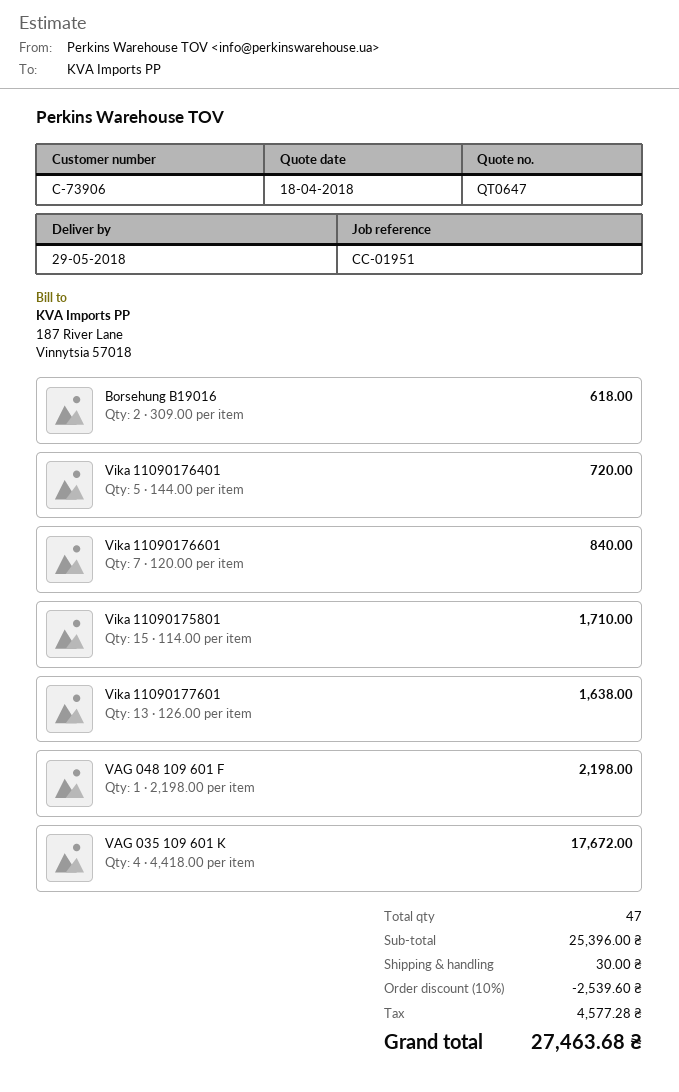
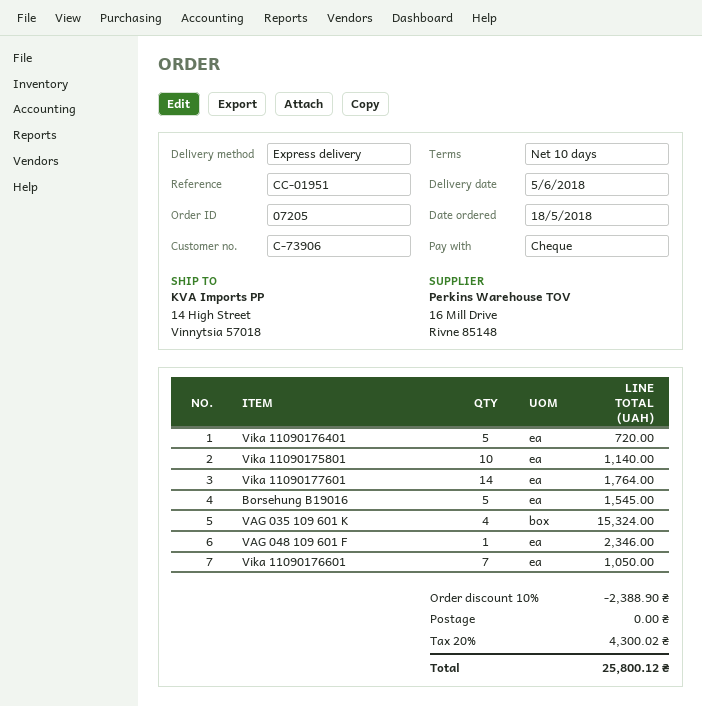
delivery date: 2018-05-29 -> 2018-06-05
Borsehung B19016: 2 for 618.00 -> 5 for 1545.00
Vika 11090176601: 7 for 840.00 -> 7 for 1050.00
Vika 11090175801: 15 for 1710.00 -> 10 for 1140.00
Vika 11090177601: 13 for 1638.00 -> 14 for 1764.00
VAG 048 109 601 F: 1 for 2198.00 -> 1 for 2346.00
VAG 035 109 601 K: 4 for 17672.00 -> 4 for 15324.00
discount: 10% = 2539.60 -> 10% = 2388.90
shipping: 30.00 -> 0.00
tax: 4577.28 -> 4300.02
total: 27463.68 -> 25800.12

